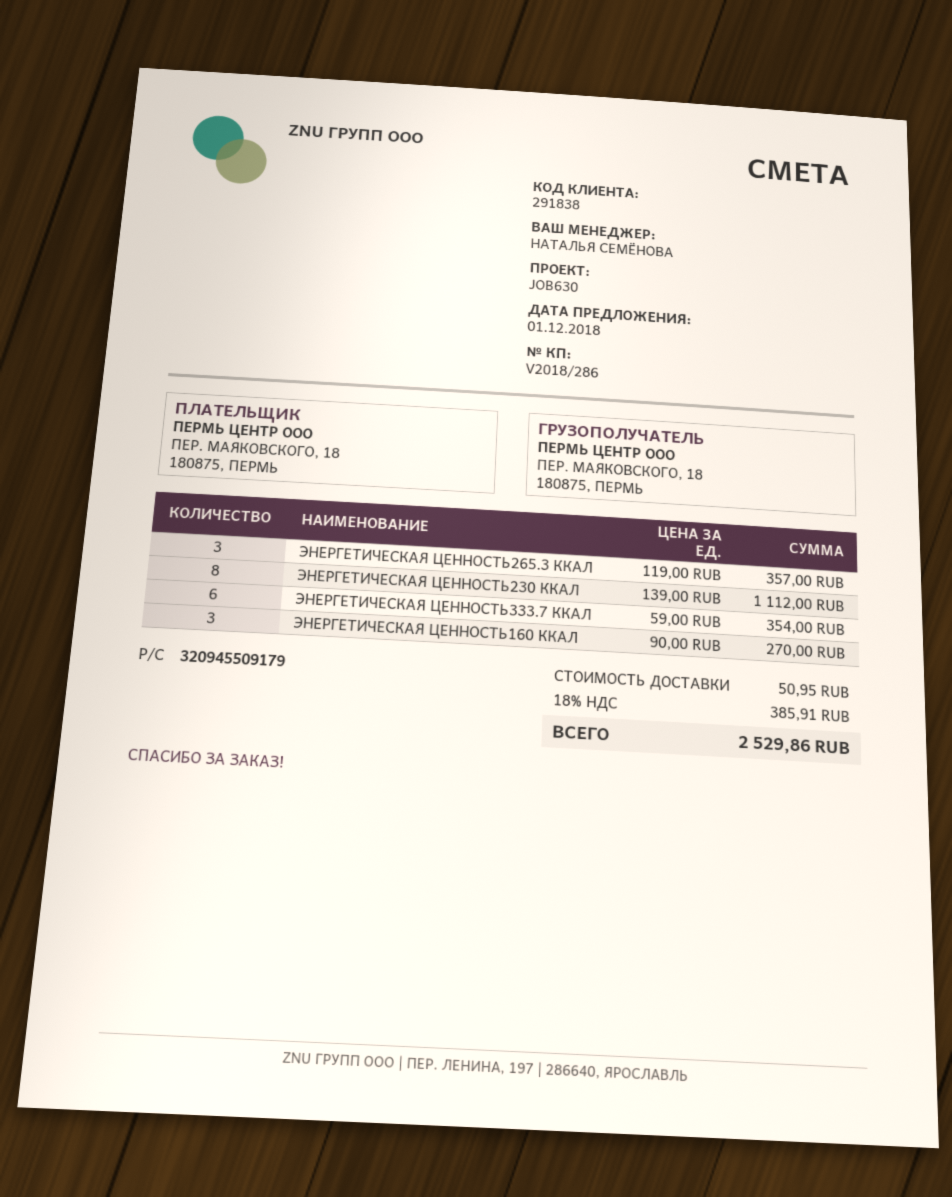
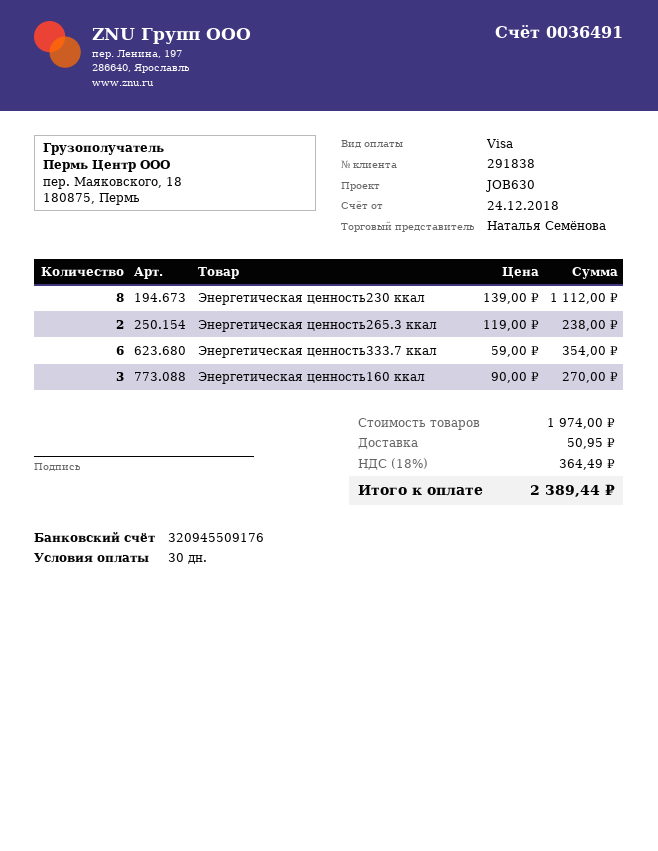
bank account: 320945509179 -> 320945509176
ЭНЕРГЕТИЧЕСКАЯ ЦЕННОСТЬ265.3 ККАЛ: 3 x 119.00 = 357.00 -> 2 x 119.00 = 238.00
tax: 18% = 385.91 -> 18% = 364.49
total: 2529.86 -> 2389.44

